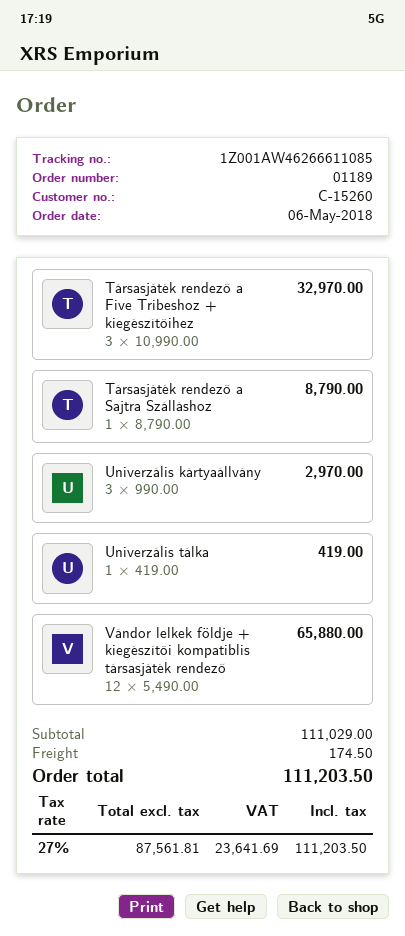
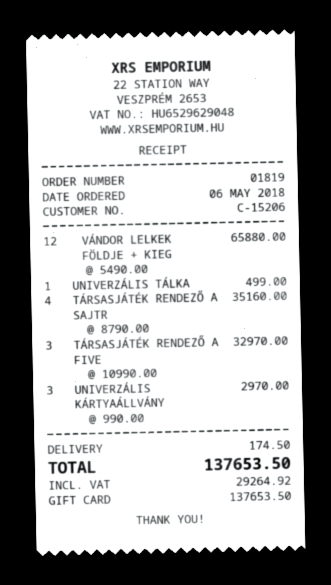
order number: 01189 -> 01819
customer number: C-15260 -> C-15206
Társasjáték rendező a Sajtra Szálláshoz: 1 x 8790.00 = 8790.00 -> 4 x 8790.00 = 35160.00
Univerzális tálka: 1 x 419.00 = 419.00 -> 1 x 499.00 = 499.00
tax: 23641.69 -> 29264.92
total: 111203.50 -> 137653.50

